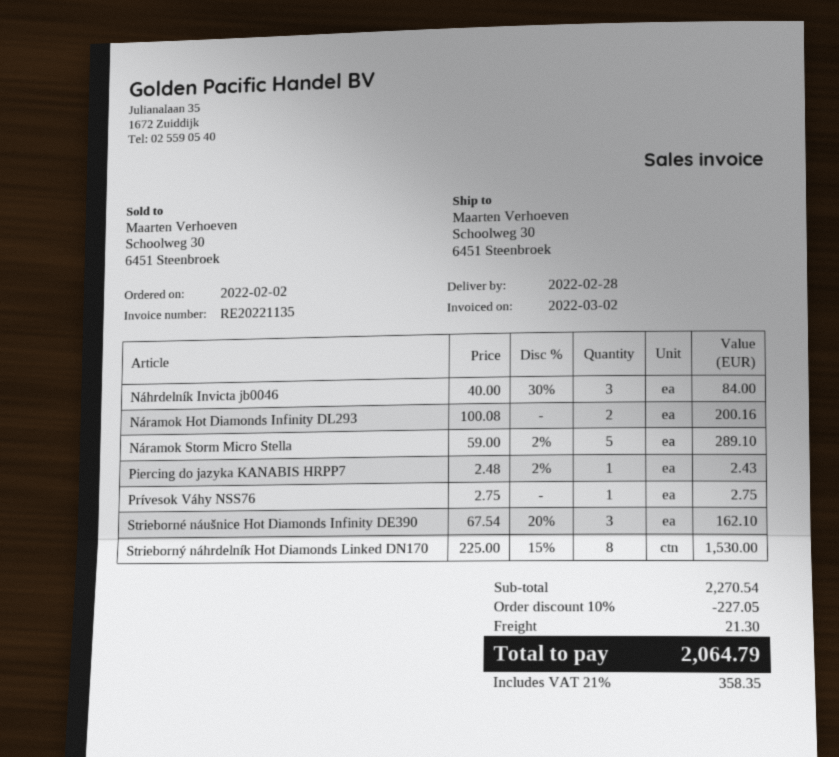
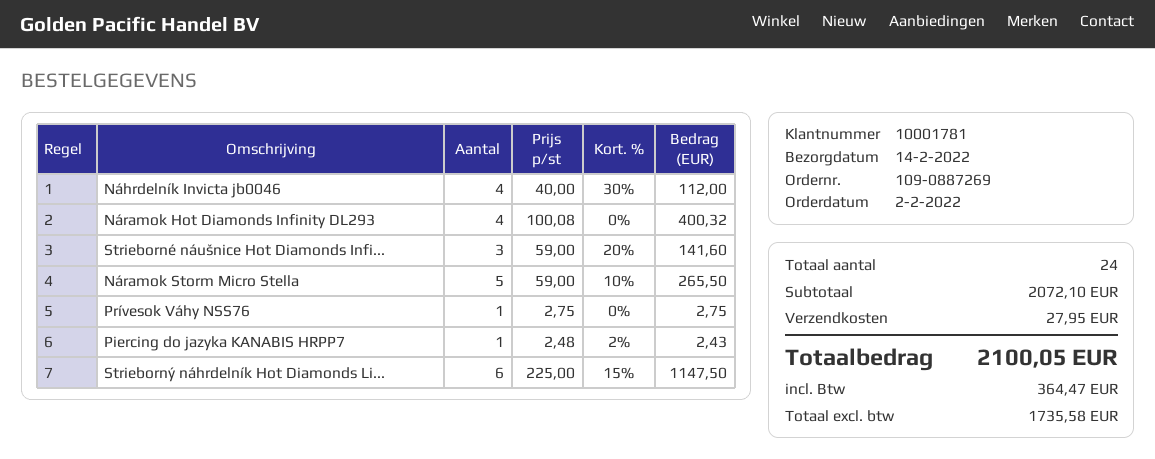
delivery date: 2022-02-28 -> 2022-02-14
Náhrdelník Invicta jb0046: 3 x 40.00 - 30% = 84.00 -> 4 x 40.00 - 30% = 112.00
Náramok Hot Diamonds Infinity DL293: 2 x 100.08 = 200.16 -> 4 x 100.08 = 400.32
Náramok Storm Micro Stella: 5 x 59.00 - 2% = 289.10 -> 5 x 59.00 - 10% = 265.50
Strieborné náušnice Hot Diamonds Infinity DE390: 3 x 67.54 - 20% = 162.10 -> 3 x 59.00 - 20% = 141.60
Strieborný náhrdelník Hot Diamonds Linked DN170: 8 x 225.00 - 15% = 1530.00 -> 6 x 225.00 - 15% = 1147.50
subtotal: 2270.54 -> 2072.10
discount: 10% = 227.05 -> none
shipping: 21.30 -> 27.95
tax: 358.35 -> 364.47
total: 2064.79 -> 2100.05

